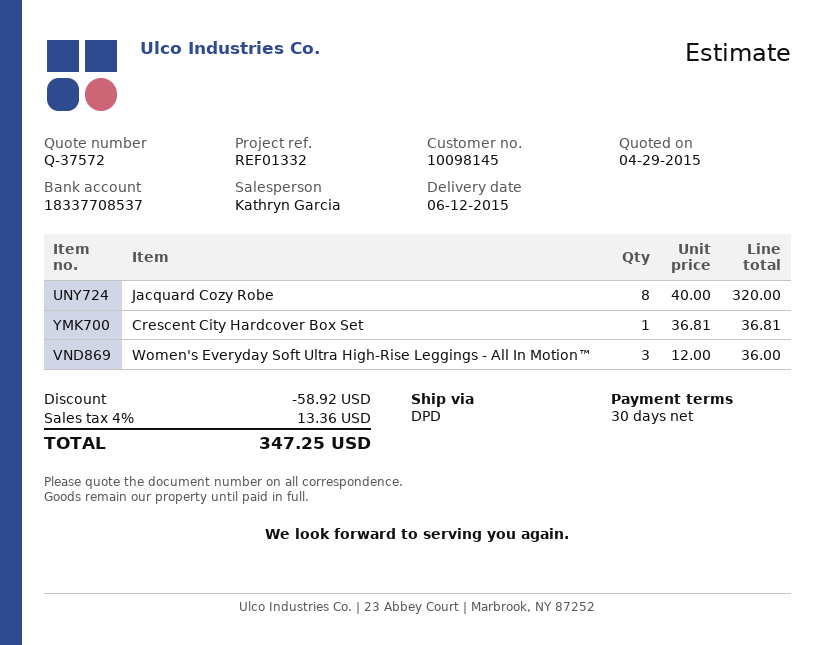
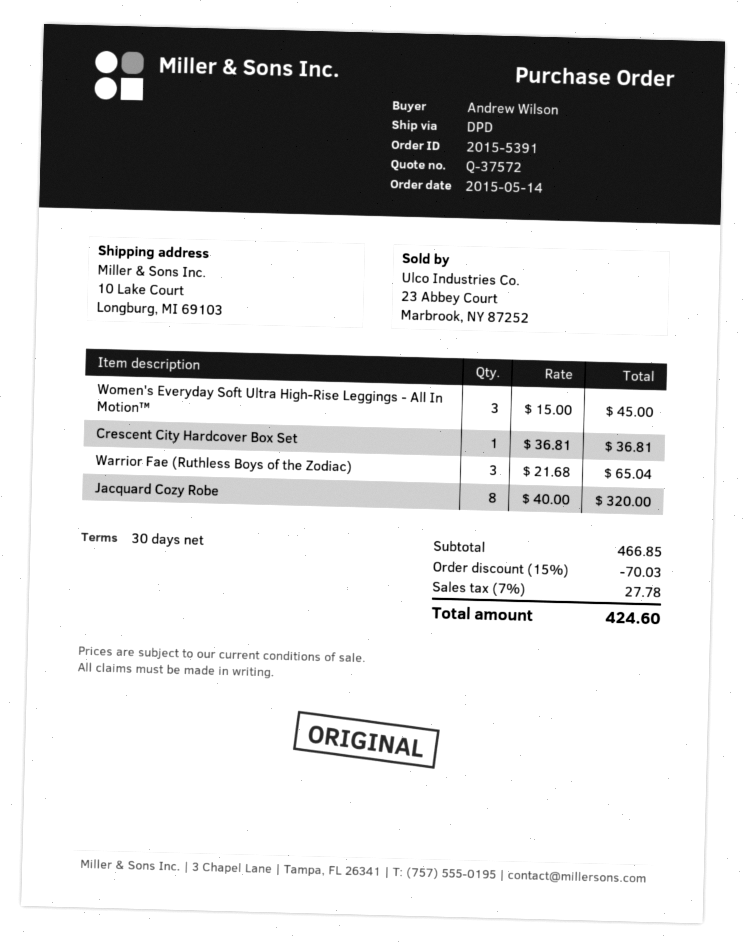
Women's Everyday Soft Ultra High-Rise Leggings - All In Motion™: 3 x 12.00 = 36.00 -> 3 x 15.00 = 45.00
Warrior Fae (Ruthless Boys of the Zodiac): none -> 3 x 21.68 = 65.04
discount: 58.92 -> 70.03
tax: 4% = 13.36 -> 7% = 27.78
total: 347.25 -> 424.60

